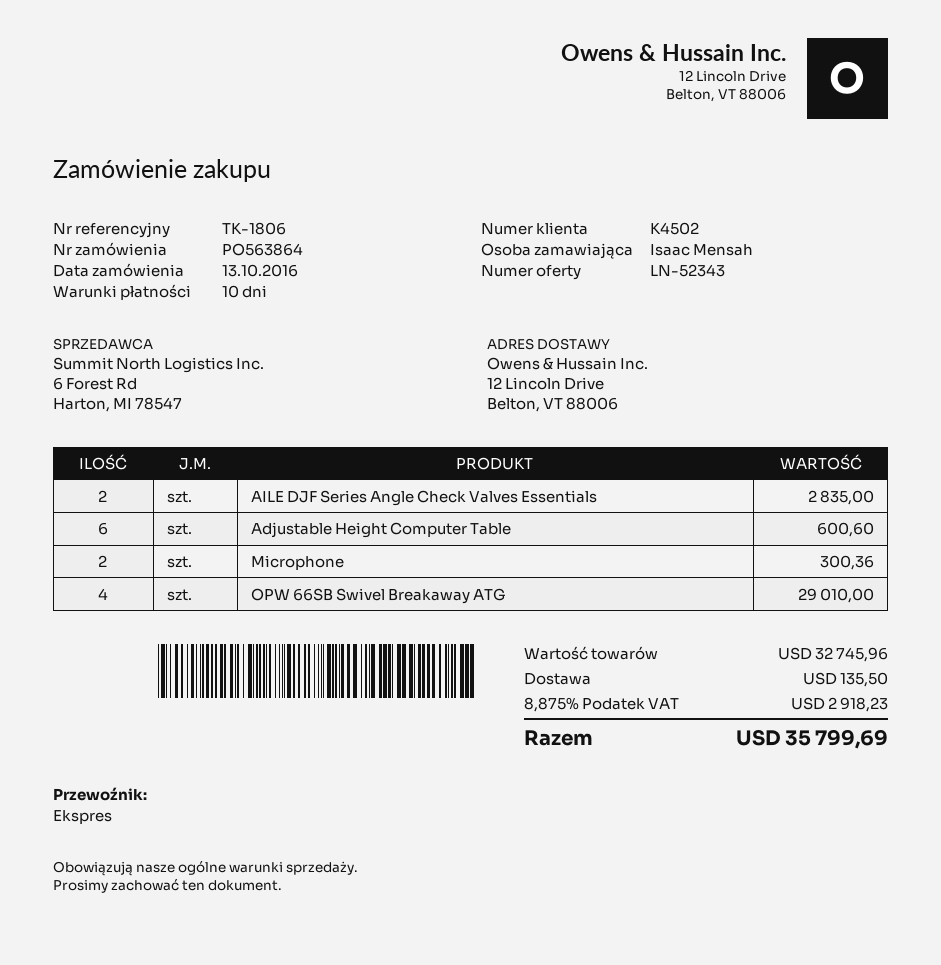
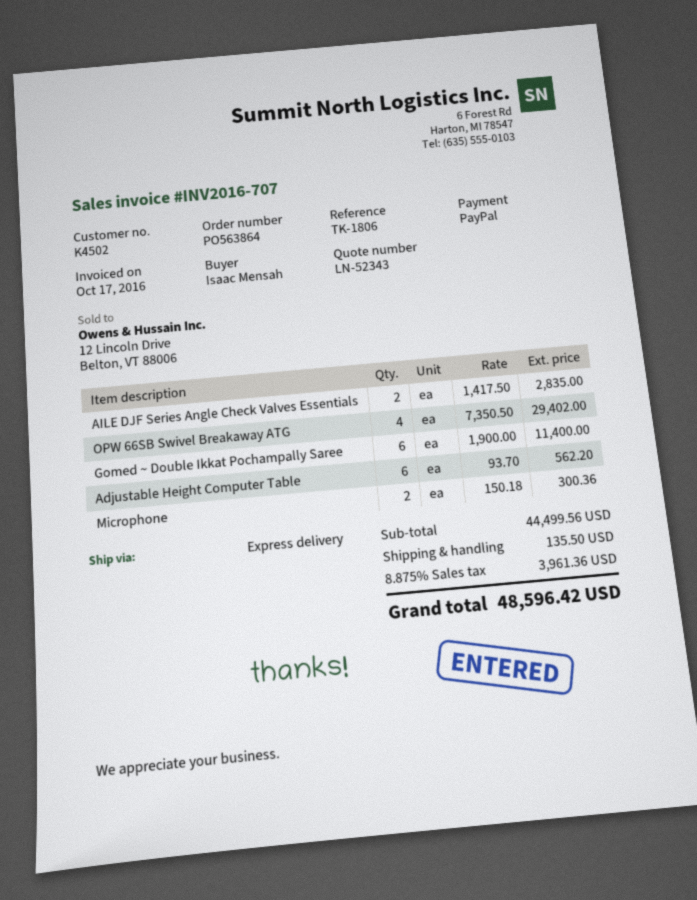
Adjustable Height Computer Table: 6 for 600.60 -> 6 for 562.20
OPW 66SB Swivel Breakaway ATG: 4 for 29010.00 -> 4 for 29402.00
Gomed ~ Double Ikkat Pochampally Saree: none -> 6 for 11400.00
subtotal: 32745.96 -> 44499.56
tax: 8.875% = 2918.23 -> 8.875% = 3961.36
total: 35799.69 -> 48596.42

